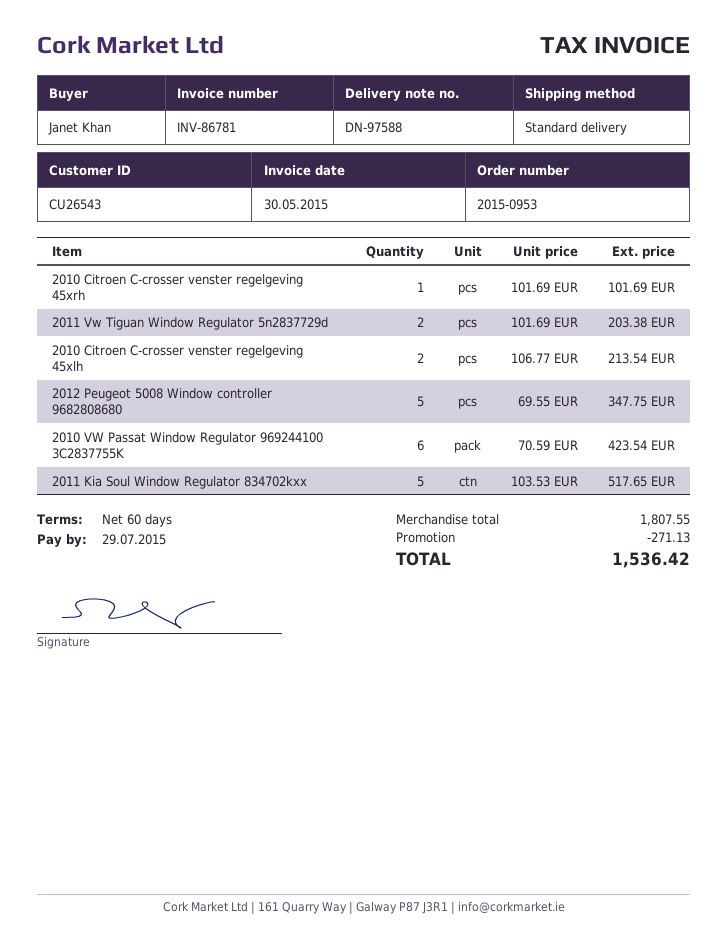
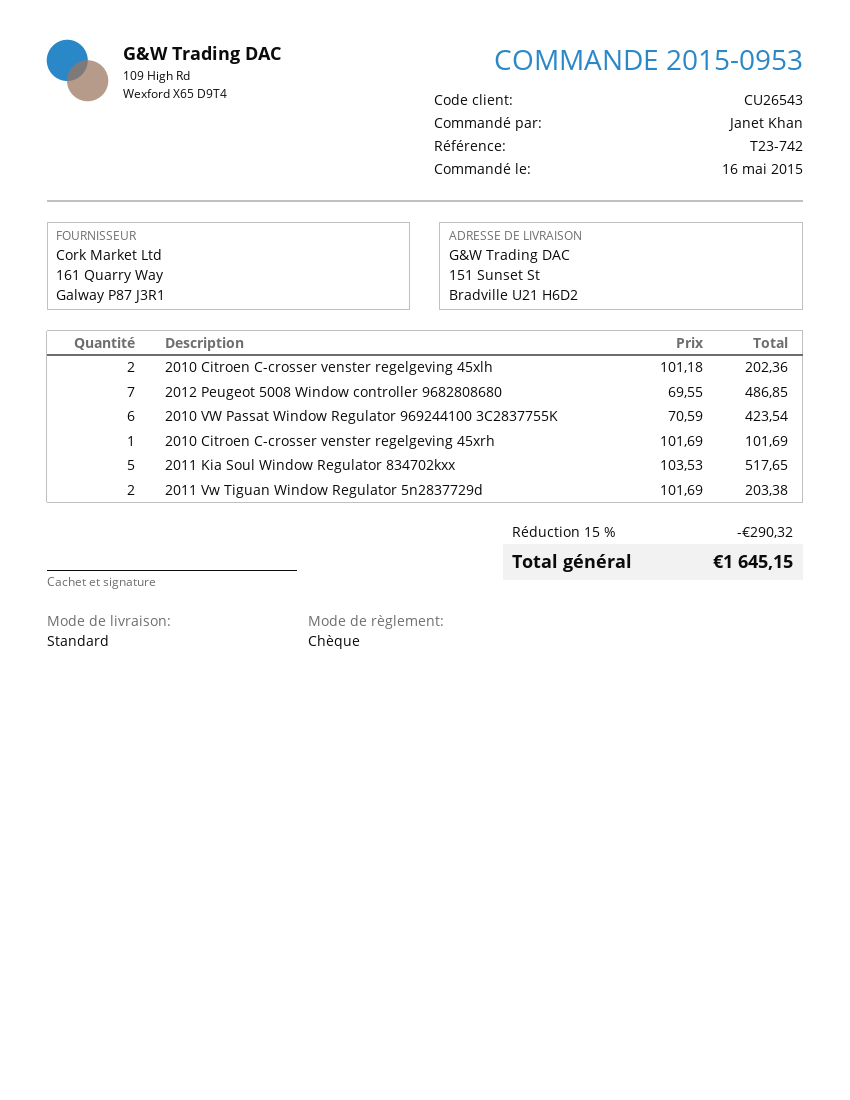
2010 Citroen C-crosser venster regelgeving 45xlh: 2 x 106.77 = 213.54 -> 2 x 101.18 = 202.36
2012 Peugeot 5008 Window controller 9682808680: 5 x 69.55 = 347.75 -> 7 x 69.55 = 486.85
discount: 271.13 -> 290.32
total: 1536.42 -> 1645.15

